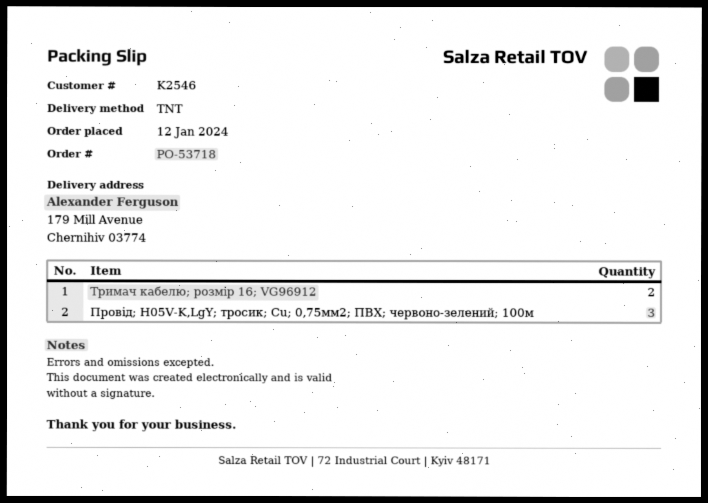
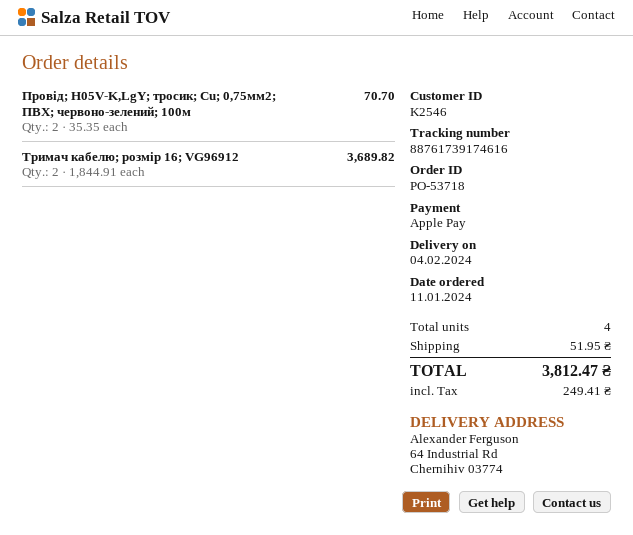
order date: 2024-01-12 -> 2024-01-11
ship to: 179 Mill Avenue, Chernihiv 03774 -> 64 Industrial Rd, Chernihiv 03774
Провід; H05V-K,LgY; тросик; Cu; 0,75мм2; ПВХ; червоно-зелений; 100м: 3 -> 2

